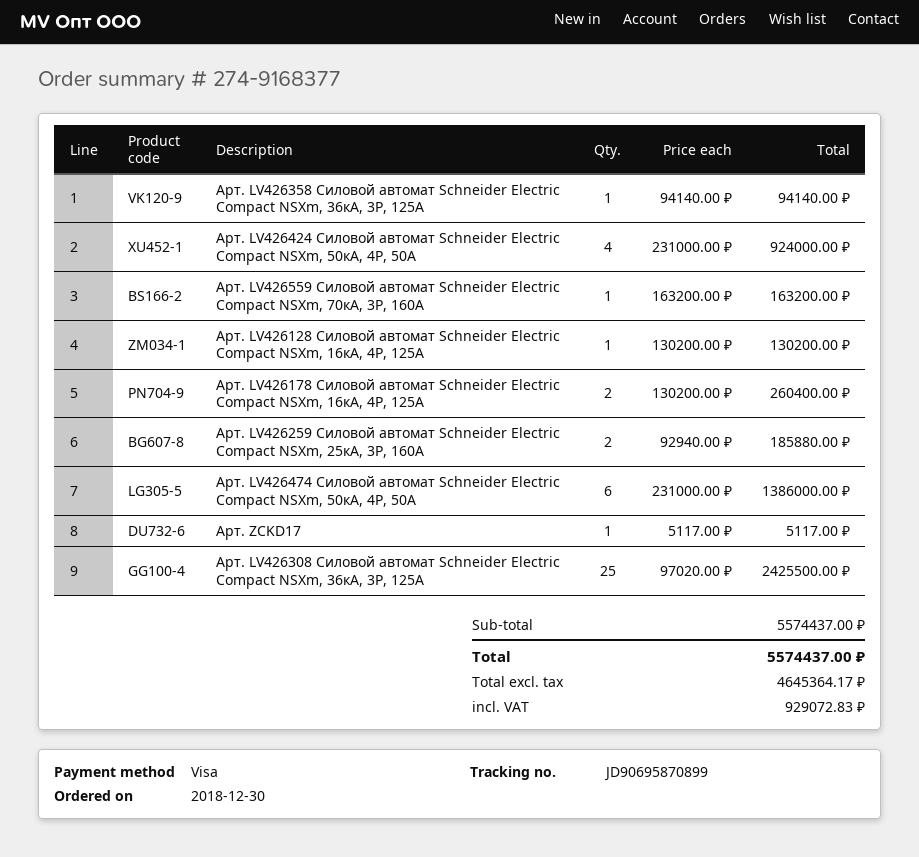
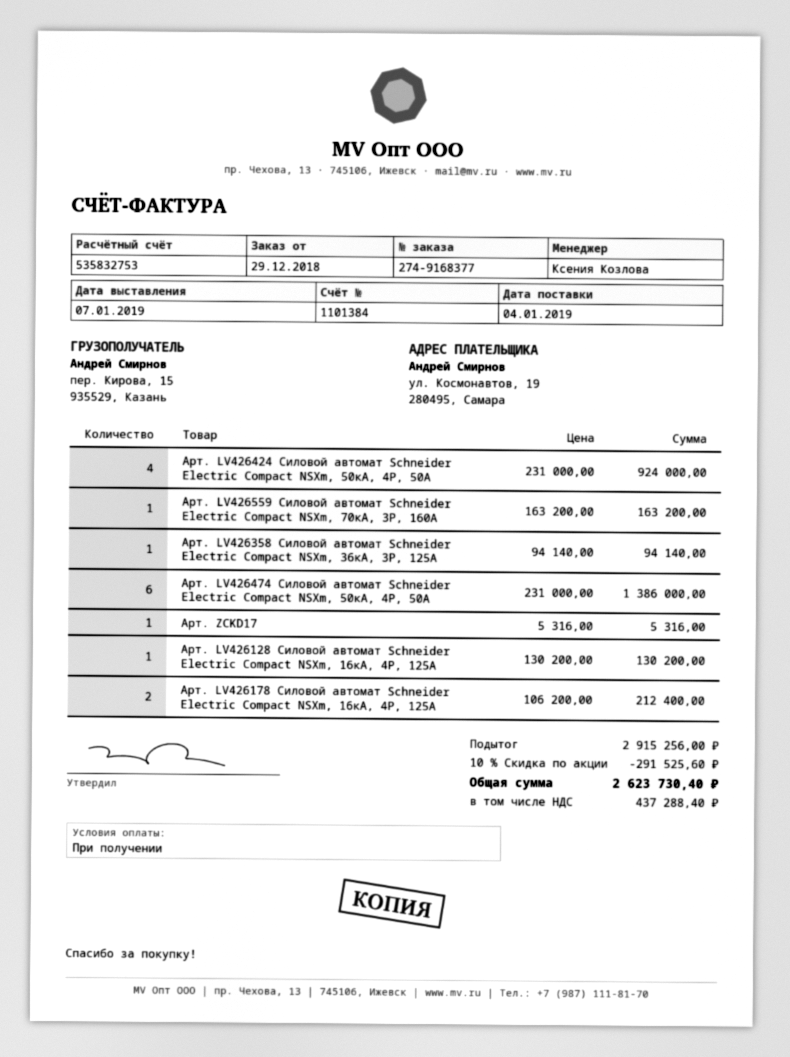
order date: 2018-12-30 -> 2018-12-29
Арт. LV426178 Силовой автомат Schneider Electric Compact NSXm, 16кА, 4P, 125А: 2 x 130200.00 = 260400.00 -> 2 x 106200.00 = 212400.00
Арт. LV426259 Силовой автомат Schneider Electric Compact NSXm, 25кА, 3P, 160А: 2 x 92940.00 = 185880.00 -> none
Арт. ZCKD17: 1 x 5117.00 = 5117.00 -> 1 x 5316.00 = 5316.00
Арт. LV426308 Силовой автомат Schneider Electric Compact NSXm, 36кА, 3P, 125А: 25 x 97020.00 = 2425500.00 -> none
subtotal: 5574437.00 -> 2915256.00
discount: none -> 10% = 291525.60
tax: 929072.83 -> 437288.40
total: 5574437.00 -> 2623730.40

